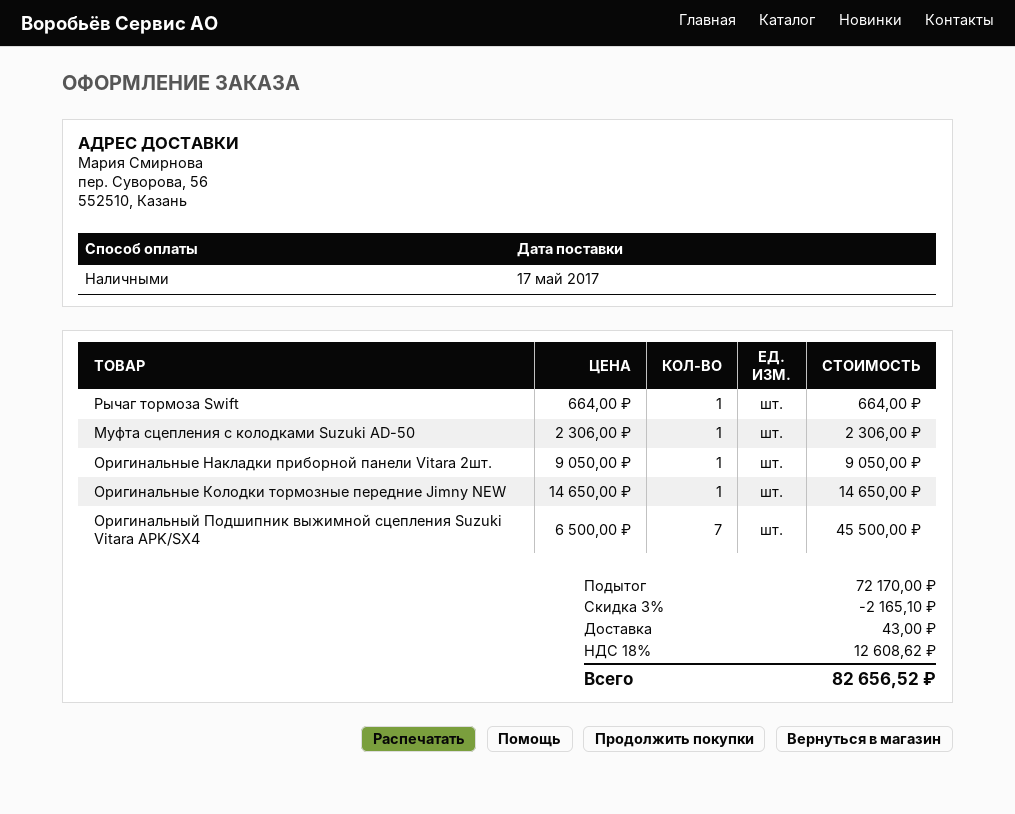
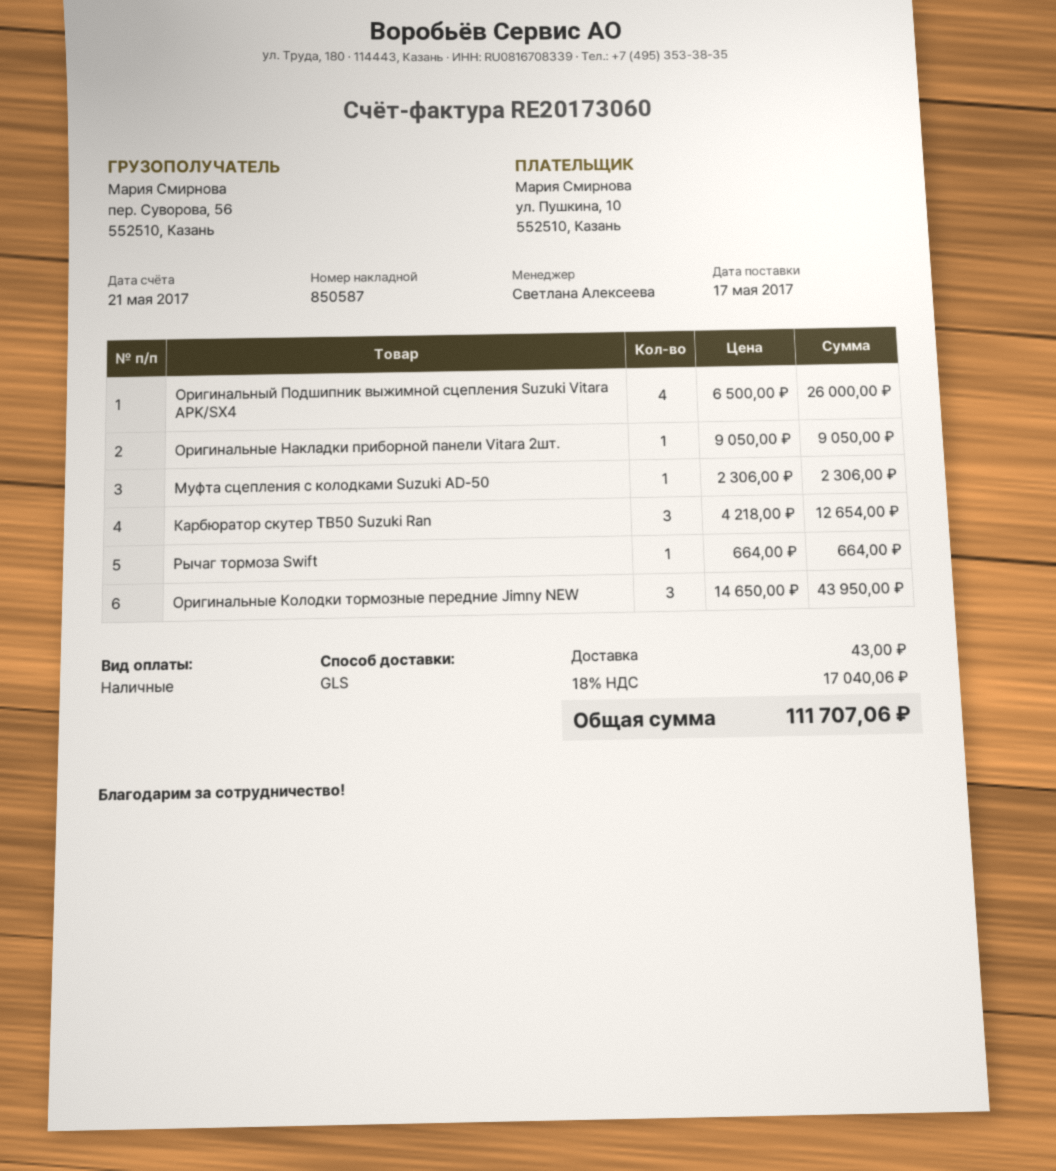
Оригинальные Колодки тормозные передние Jimny NEW: 1 x 14650.00 = 14650.00 -> 3 x 14650.00 = 43950.00
Оригинальный Подшипник выжимной сцепления Suzuki Vitara APK/SX4: 7 x 6500.00 = 45500.00 -> 4 x 6500.00 = 26000.00
Карбюратор скутер TB50 Suzuki Ran: none -> 3 x 4218.00 = 12654.00
discount: 3% = 2165.10 -> none
tax: 18% = 12608.62 -> 18% = 17040.06
total: 82656.52 -> 111707.06

